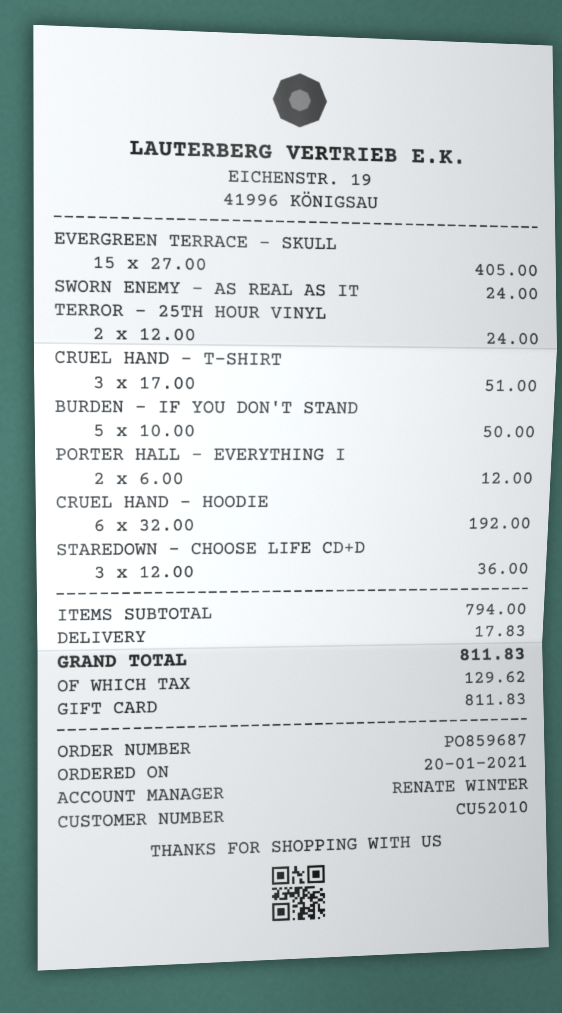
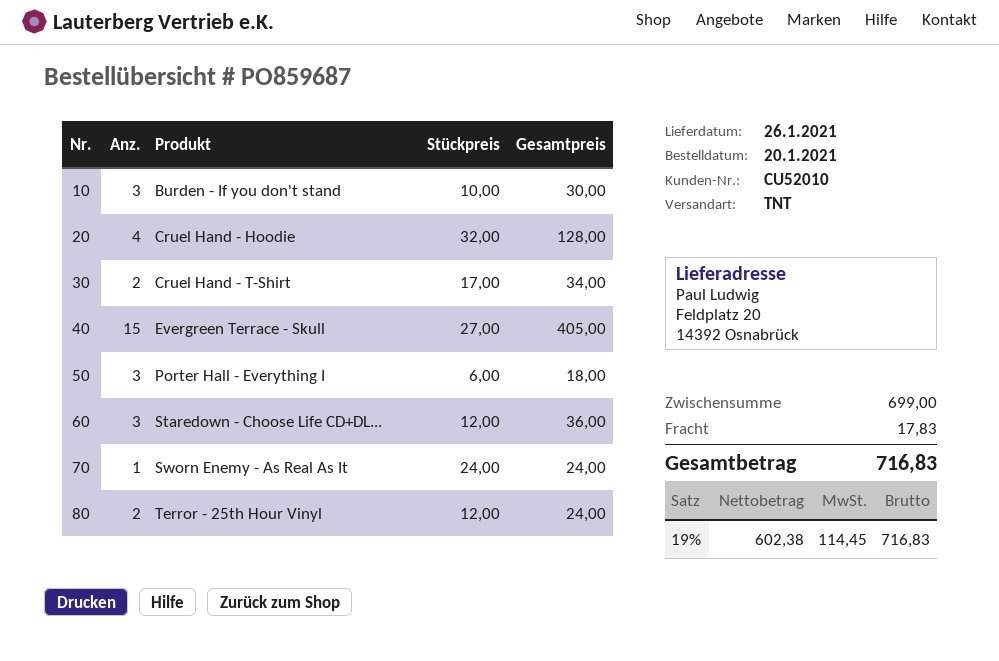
CRUEL HAND - T-SHIRT: 3 x 17.00 = 51.00 -> 2 x 17.00 = 34.00
BURDEN - IF YOU DON'T STAND: 5 x 10.00 = 50.00 -> 3 x 10.00 = 30.00
PORTER HALL - EVERYTHING I: 2 x 6.00 = 12.00 -> 3 x 6.00 = 18.00
CRUEL HAND - HOODIE: 6 x 32.00 = 192.00 -> 4 x 32.00 = 128.00
subtotal: 794.00 -> 699.00
tax: 129.62 -> 114.45
total: 811.83 -> 716.83

